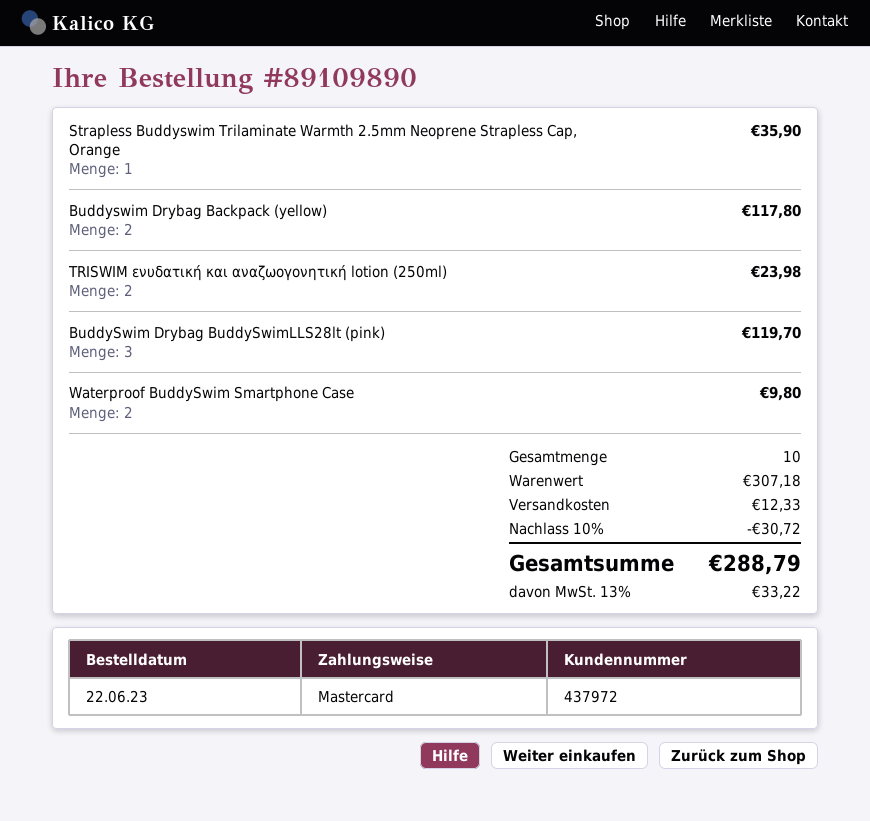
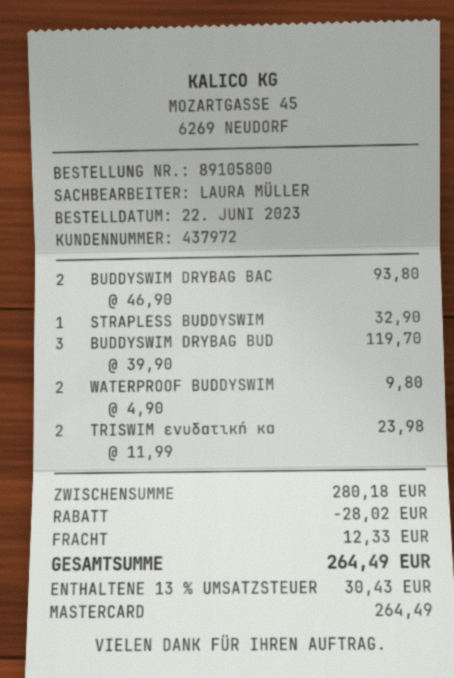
order number: 89109890 -> 89105800
Strapless Buddyswim Trilaminate Warmth 2.5mm Neoprene Strapless Cap, Orange: 1 for 35.90 -> 1 for 32.90
Buddyswim Drybag Backpack (yellow): 2 for 117.80 -> 2 for 93.80
subtotal: 307.18 -> 280.18
discount: 30.72 -> 28.02
tax: 13% = 33.22 -> 13% = 30.43
total: 288.79 -> 264.49

